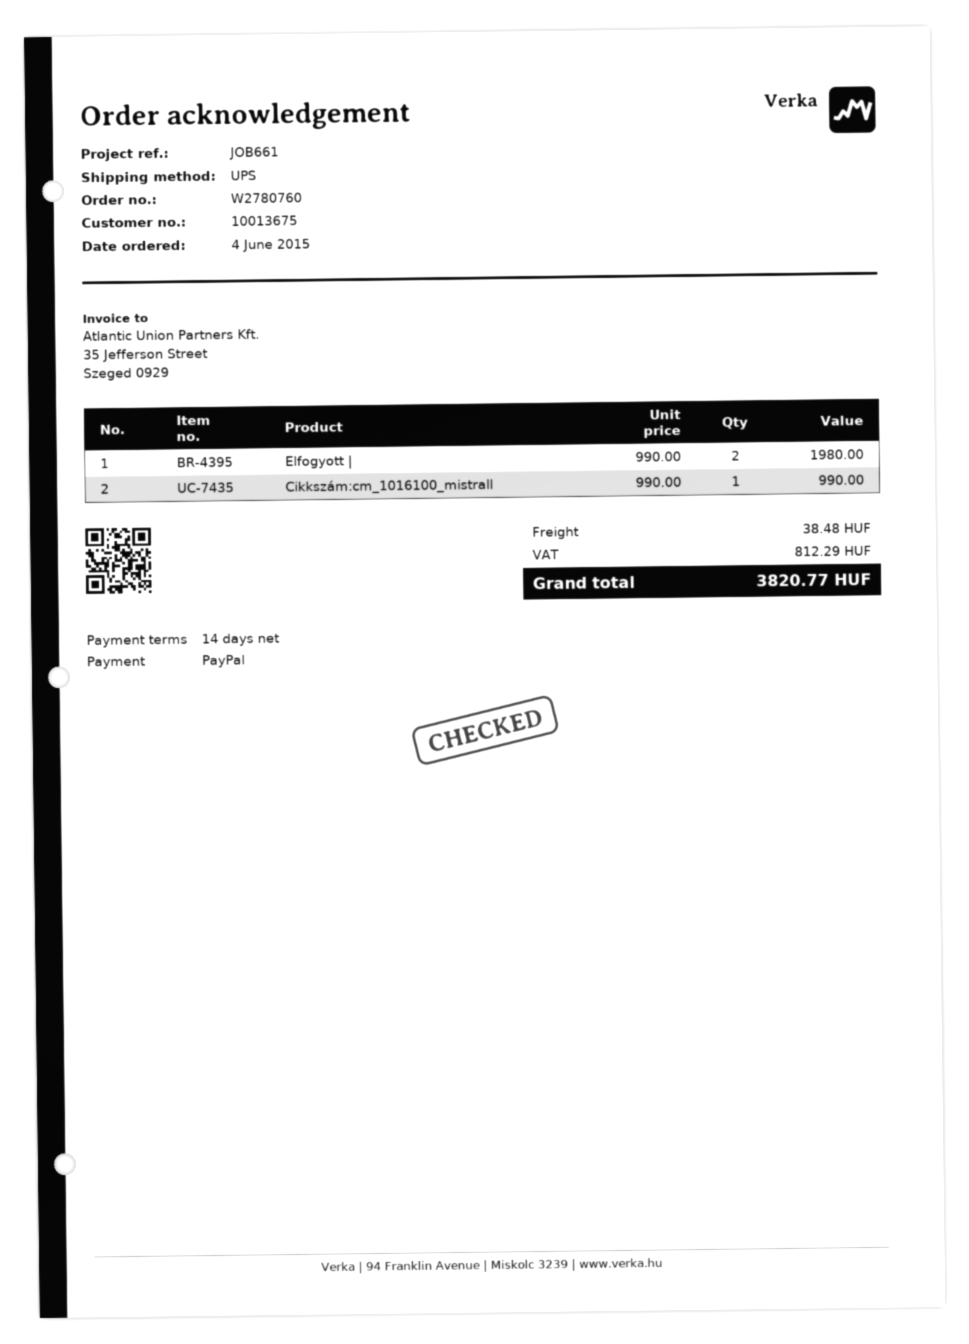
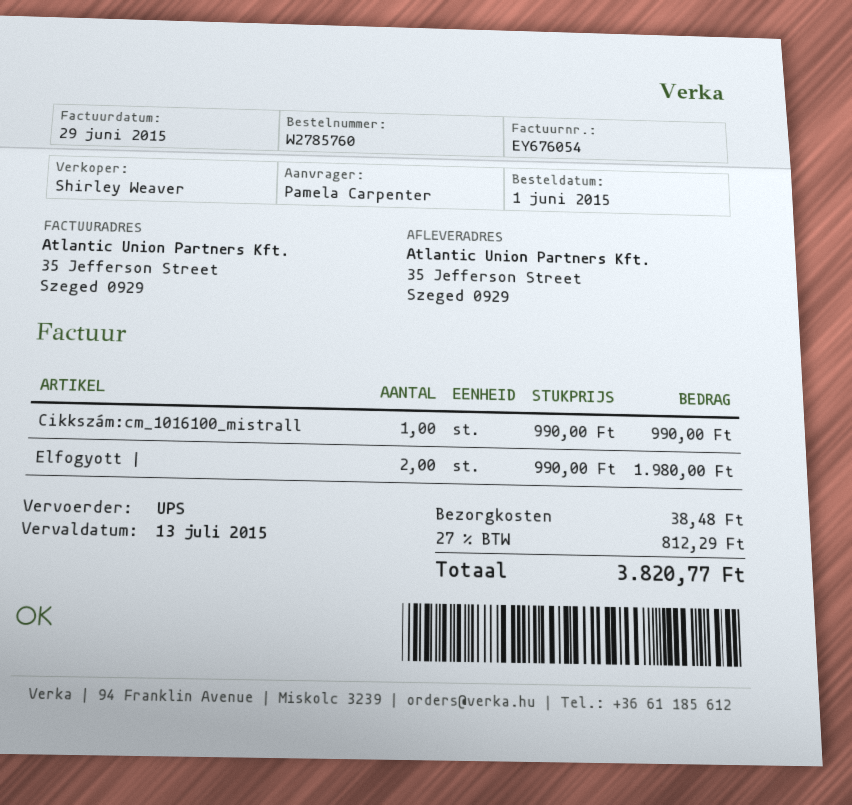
order number: W2780760 -> W2785760
order date: 2015-06-04 -> 2015-06-01

